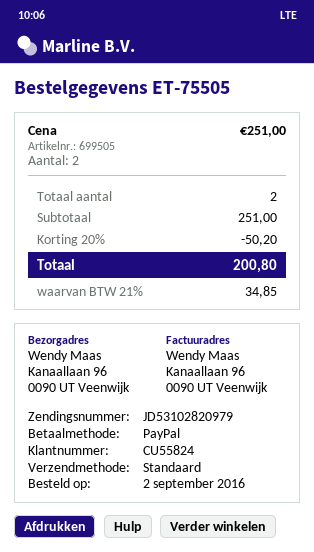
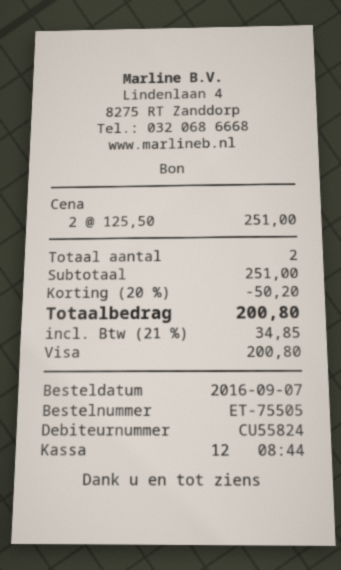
order date: 2016-09-02 -> 2016-09-07
payment method: PayPal -> Visa

